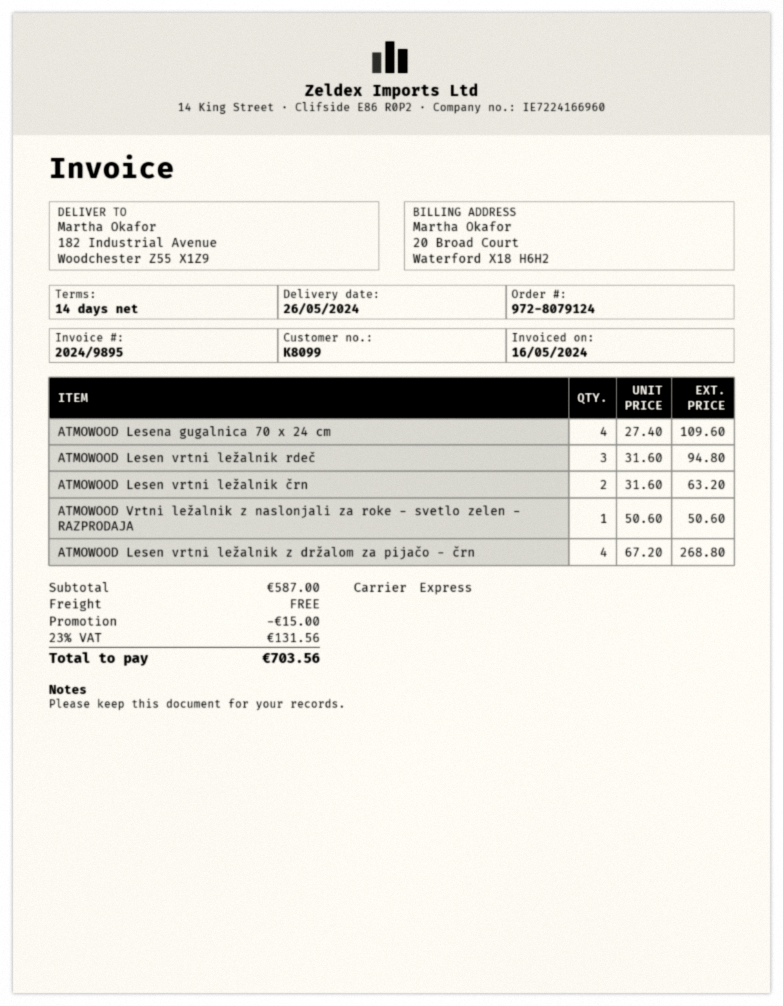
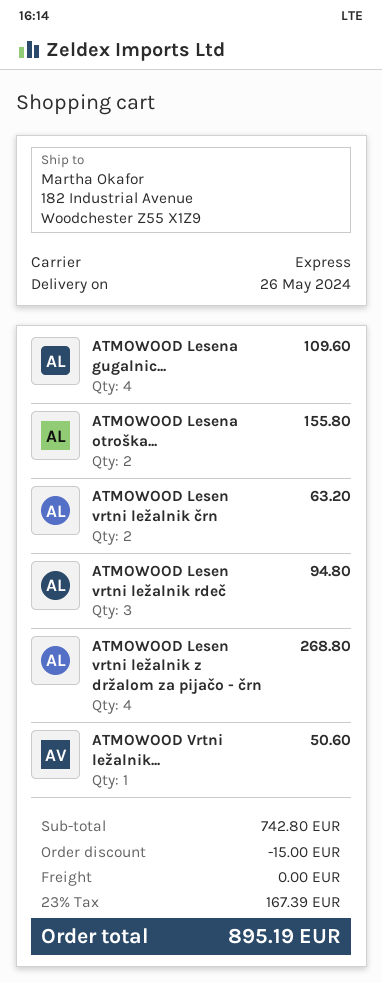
ATMOWOOD Lesena otroška...: none -> 2 for 155.80
subtotal: 587.00 -> 742.80
tax: 23% = 131.56 -> 23% = 167.39
total: 703.56 -> 895.19

